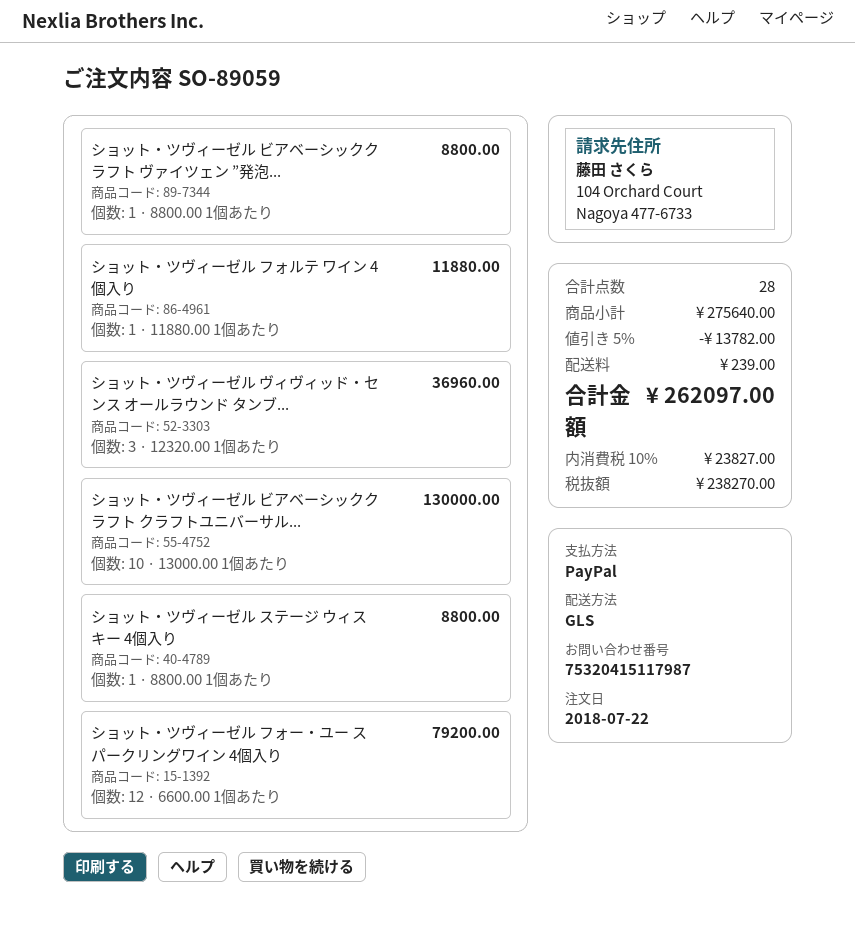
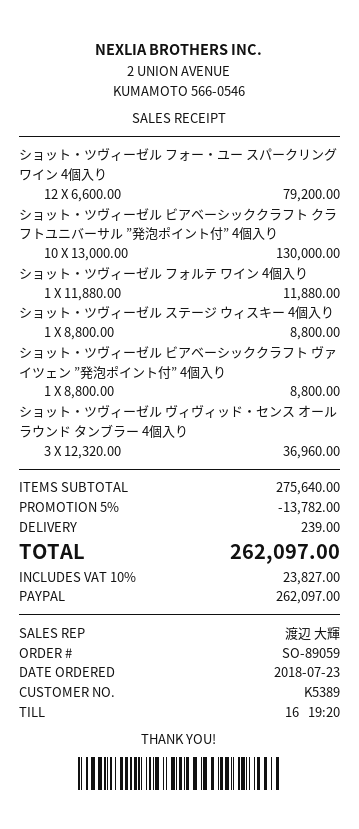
order date: 2018-07-22 -> 2018-07-23

